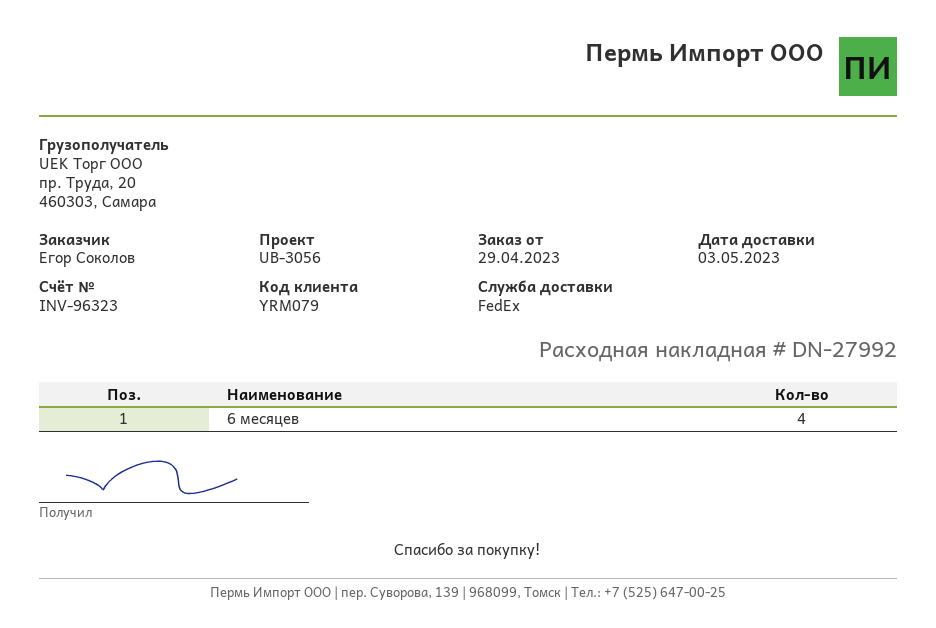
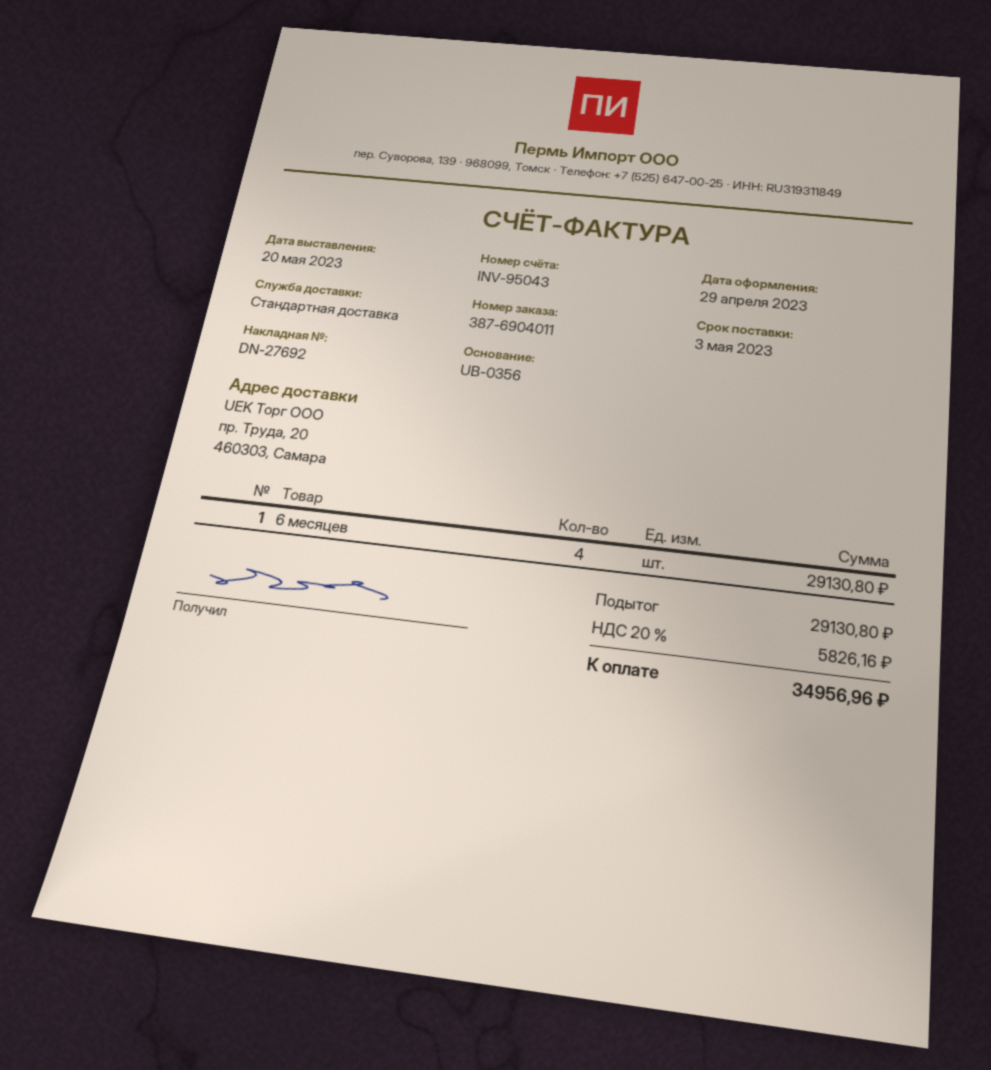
delivery note number: DN-27992 -> DN-27692
invoice number: INV-96323 -> INV-95043
reference: UB-3056 -> UB-0356
shipping method: FedEx -> standard

